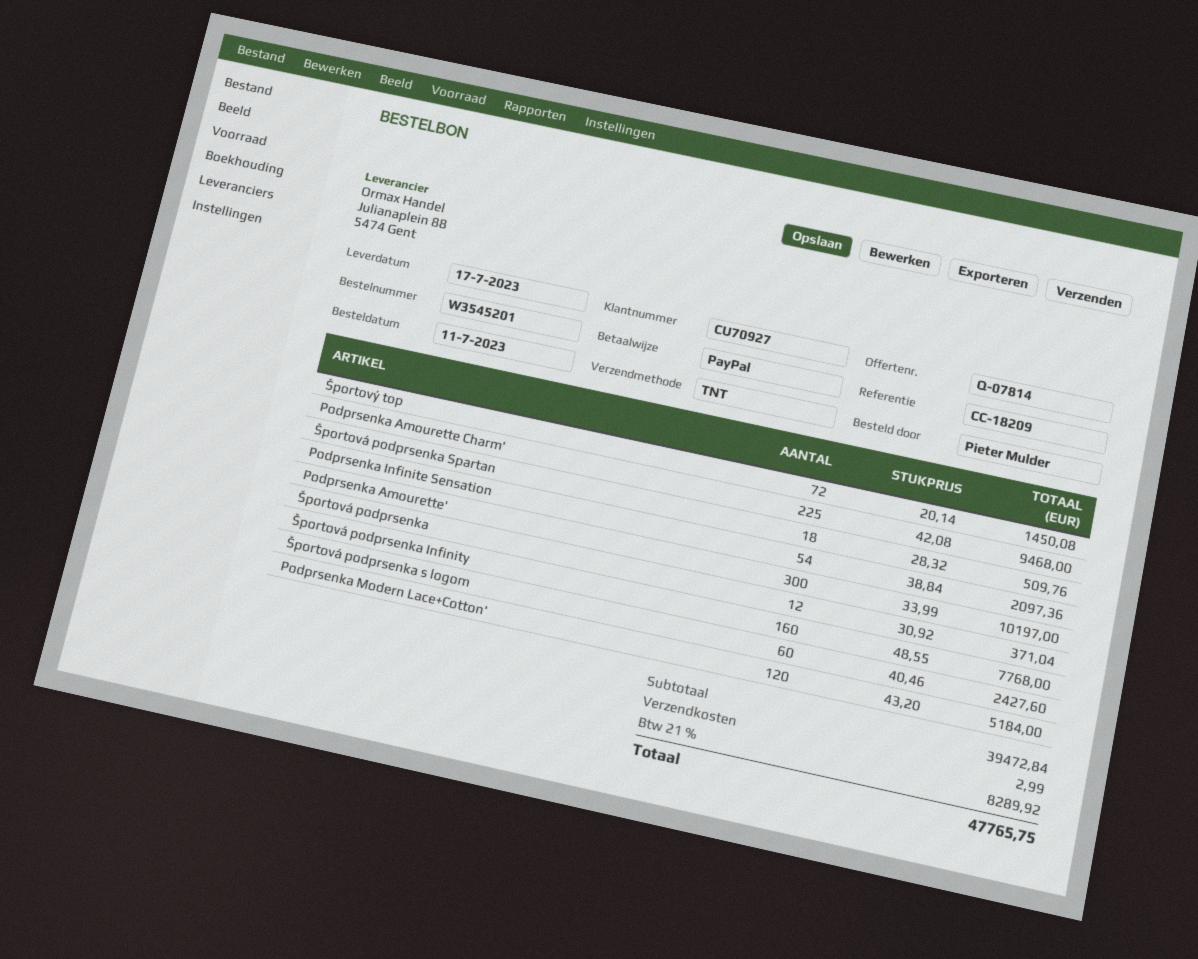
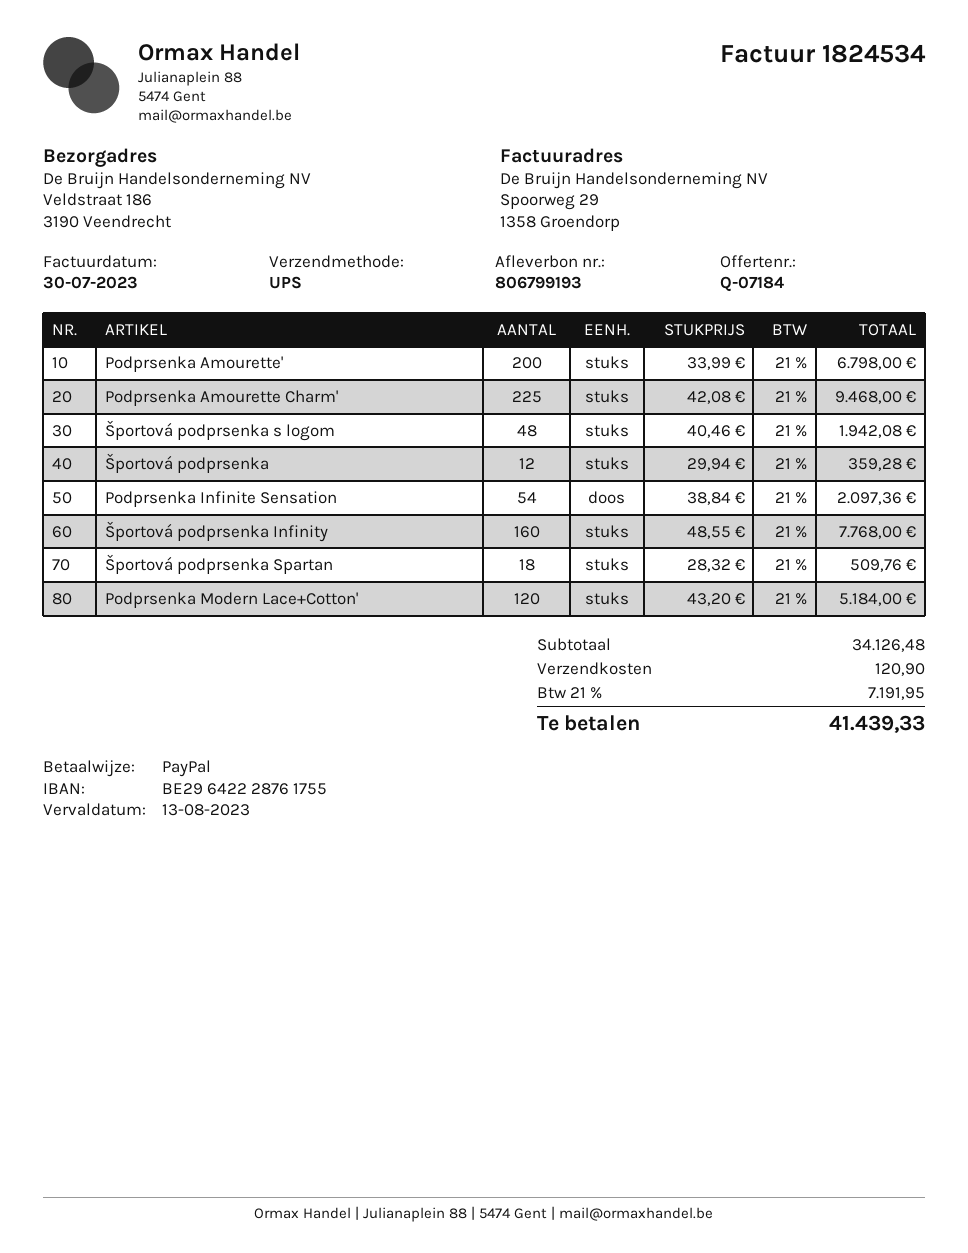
quote number: Q-07814 -> Q-07184
shipping method: TNT -> UPS
Športový top: 72 x 20.14 = 1450.08 -> none
Podprsenka Amourette': 300 x 33.99 = 10197.00 -> 200 x 33.99 = 6798.00
Športová podprsenka: 12 x 30.92 = 371.04 -> 12 x 29.94 = 359.28
Športová podprsenka s logom: 60 x 40.46 = 2427.60 -> 48 x 40.46 = 1942.08
subtotal: 39472.84 -> 34126.48
shipping: 2.99 -> 120.90
tax: 21% = 8289.92 -> 21% = 7191.95
total: 47765.75 -> 41439.33

